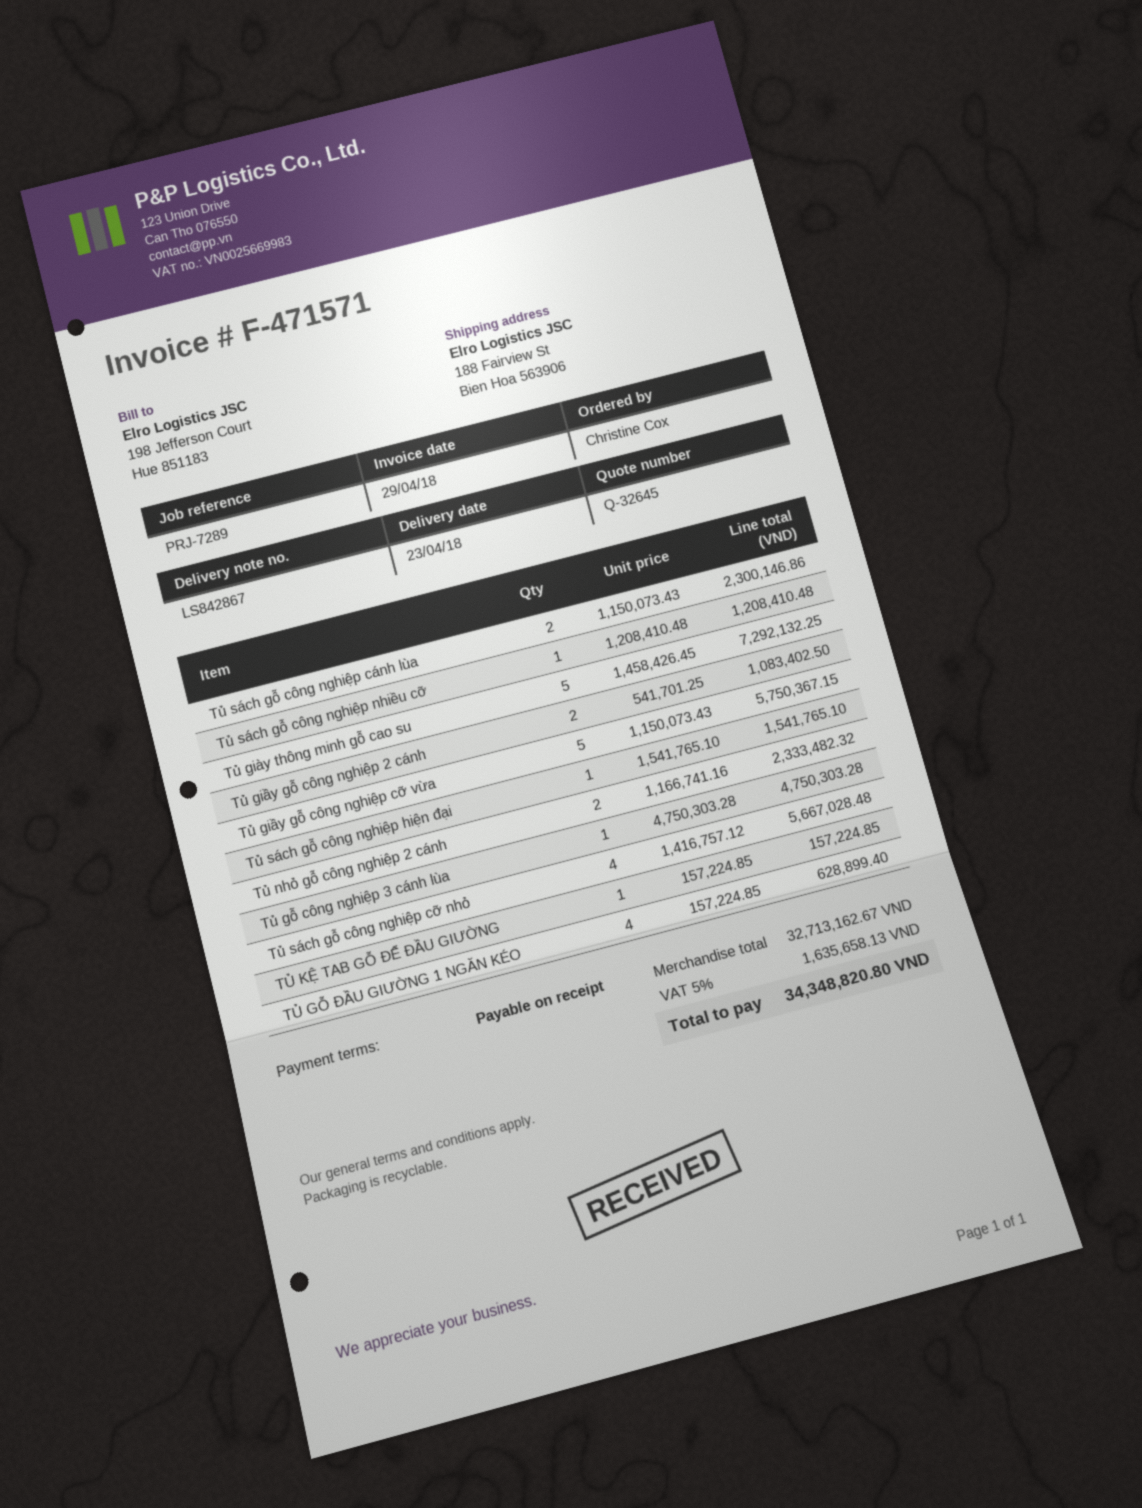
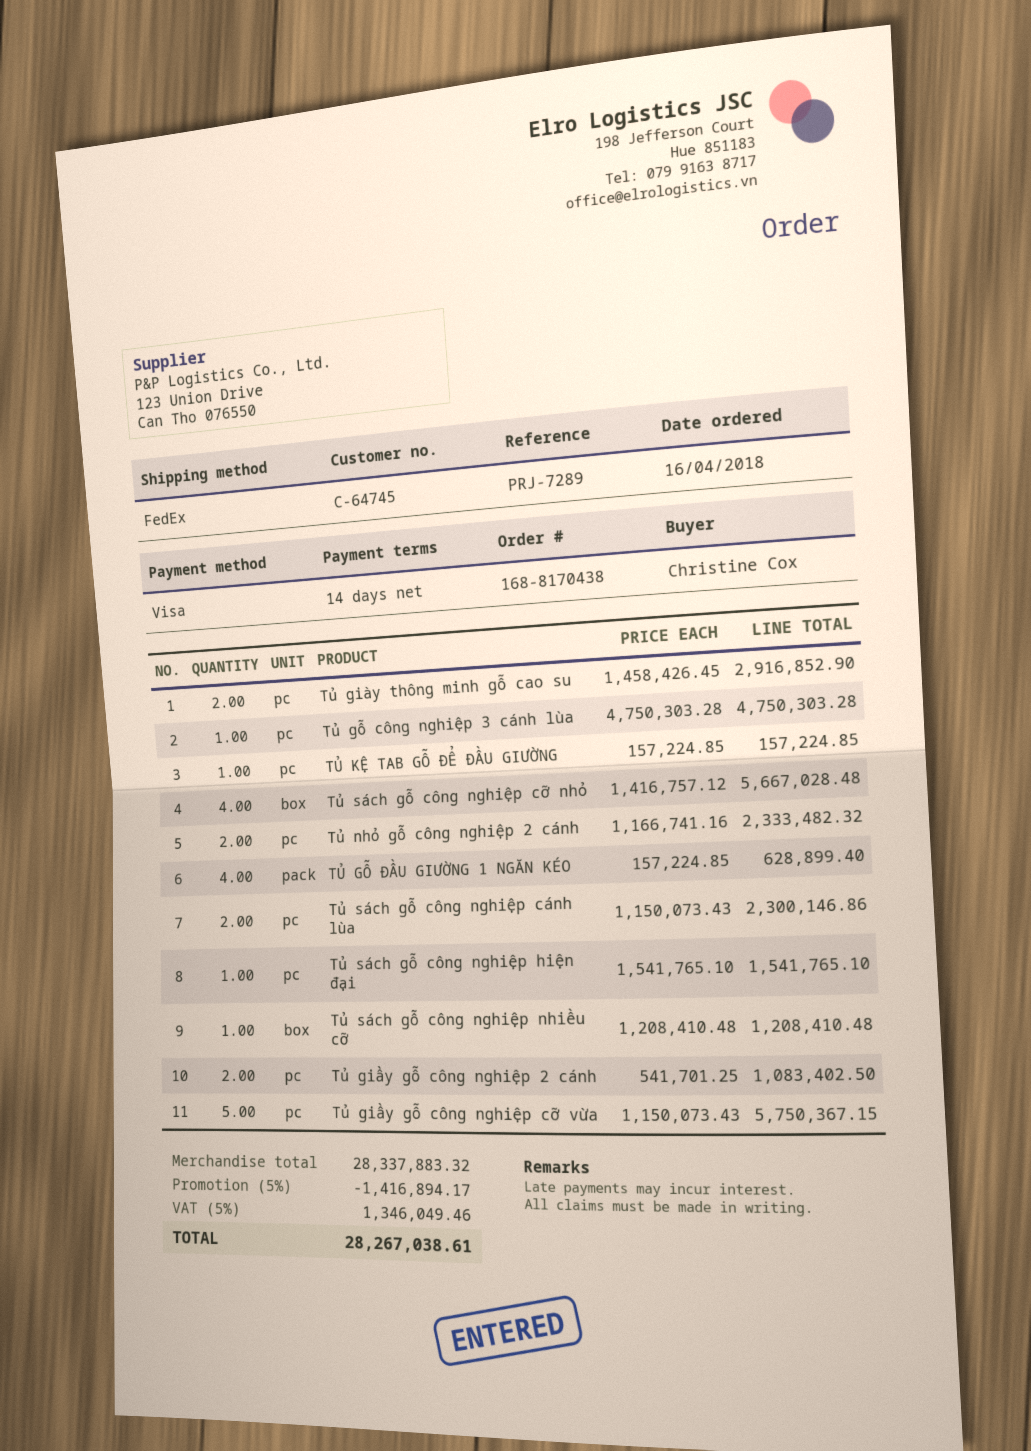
payment terms: on receipt -> 14 days
Tủ giày thông minh gỗ cao su: 5 x 1458426.45 = 7292132.25 -> 2 x 1458426.45 = 2916852.90
subtotal: 32713162.67 -> 28337883.32
discount: none -> 5% = 1416894.17
tax: 5% = 1635658.13 -> 5% = 1346049.46
total: 34348820.80 -> 28267038.61

